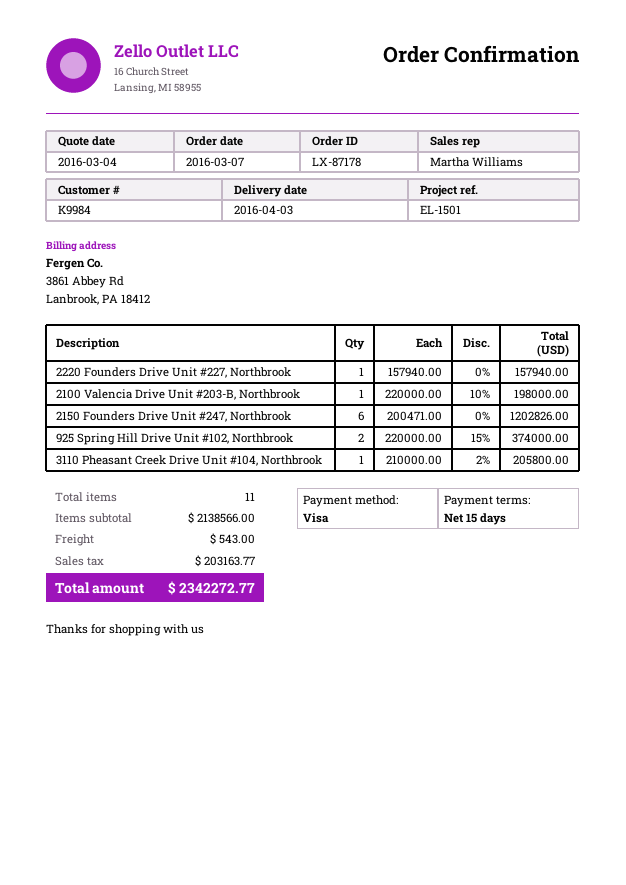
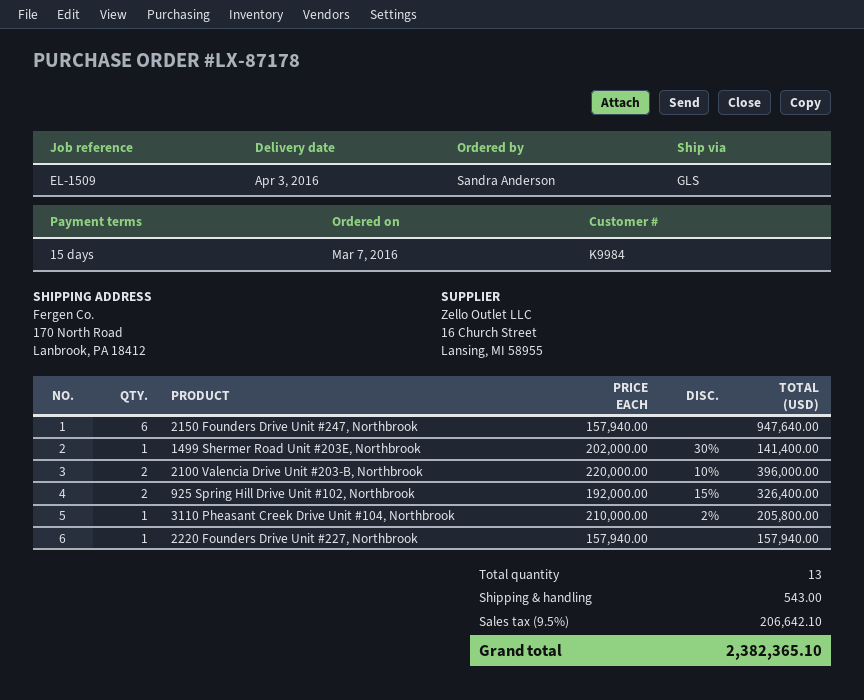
reference: EL-1501 -> EL-1509
2100 Valencia Drive Unit #203-B, Northbrook: 1 x 220000.00 - 10% = 198000.00 -> 2 x 220000.00 - 10% = 396000.00
2150 Founders Drive Unit #247, Northbrook: 6 x 200471.00 = 1202826.00 -> 6 x 157940.00 = 947640.00
925 Spring Hill Drive Unit #102, Northbrook: 2 x 220000.00 - 15% = 374000.00 -> 2 x 192000.00 - 15% = 326400.00
1499 Shermer Road Unit #203E, Northbrook: none -> 1 x 202000.00 - 30% = 141400.00
total quantity: 11 -> 13
tax: 203163.77 -> 206642.10
total: 2342272.77 -> 2382365.10

